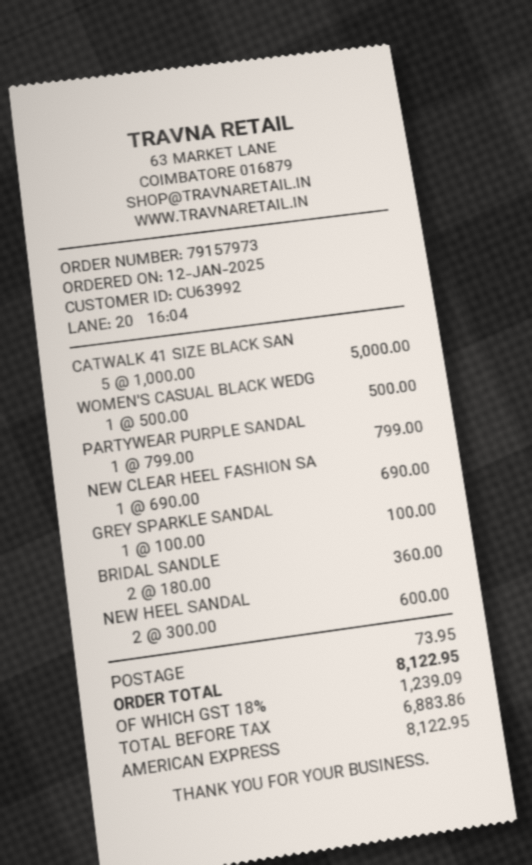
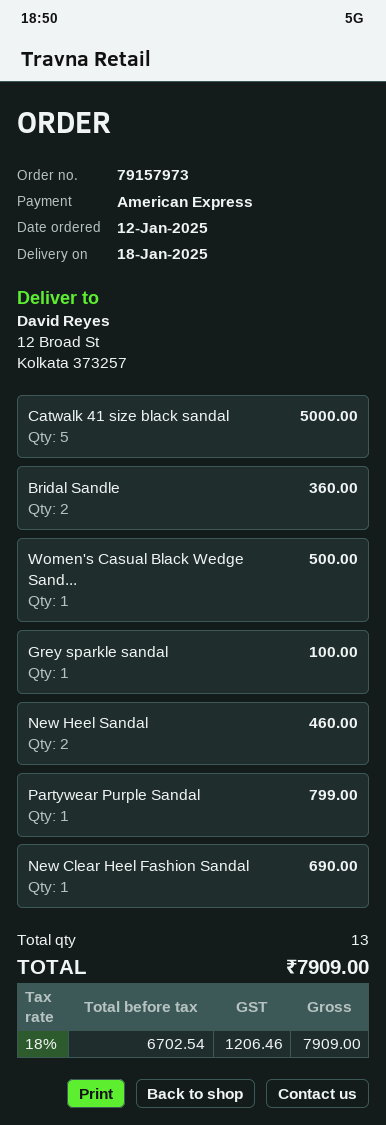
NEW HEEL SANDAL: 2 for 600.00 -> 2 for 460.00
shipping: 73.95 -> none
net: 6883.86 -> 6702.54
tax: 18% = 1239.09 -> 18% = 1206.46
total: 8122.95 -> 7909.00

